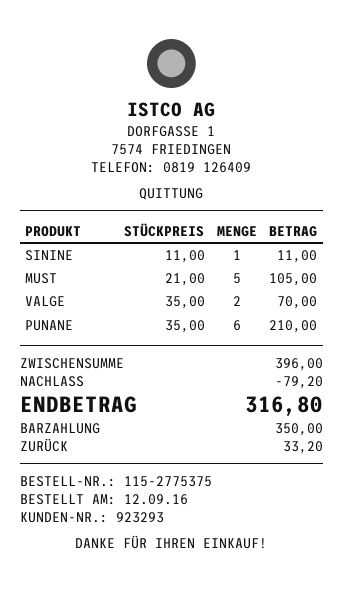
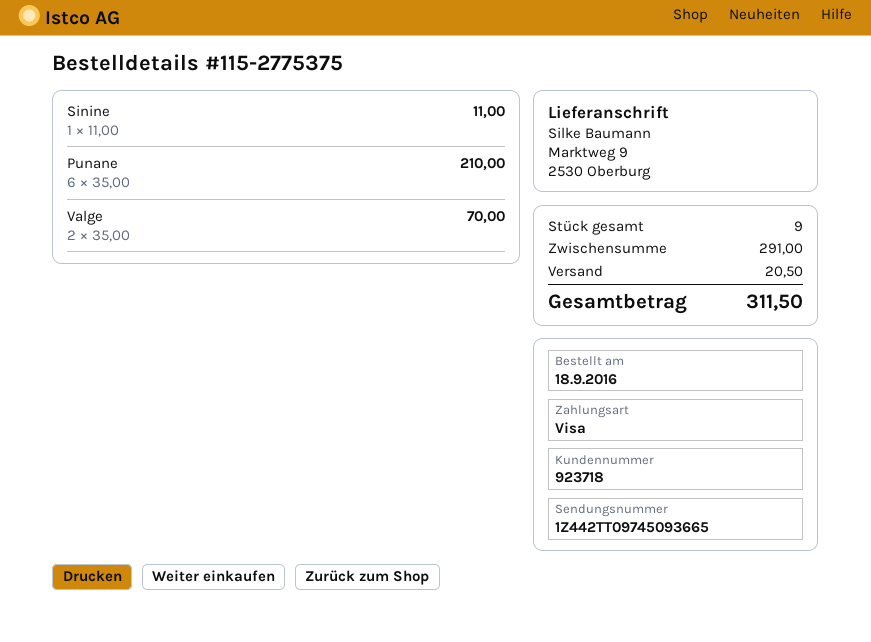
order date: 2016-09-12 -> 2016-09-18
customer number: 923293 -> 923718
payment method: cash -> Visa
MUST: 5 x 21.00 = 105.00 -> none
subtotal: 396.00 -> 291.00
discount: 79.20 -> none
shipping: none -> 20.50
total: 316.80 -> 311.50

